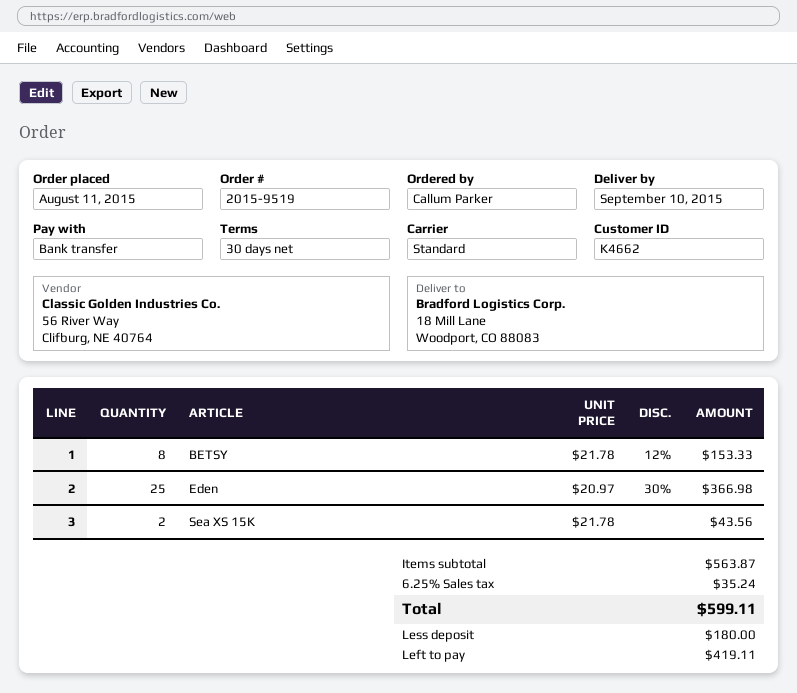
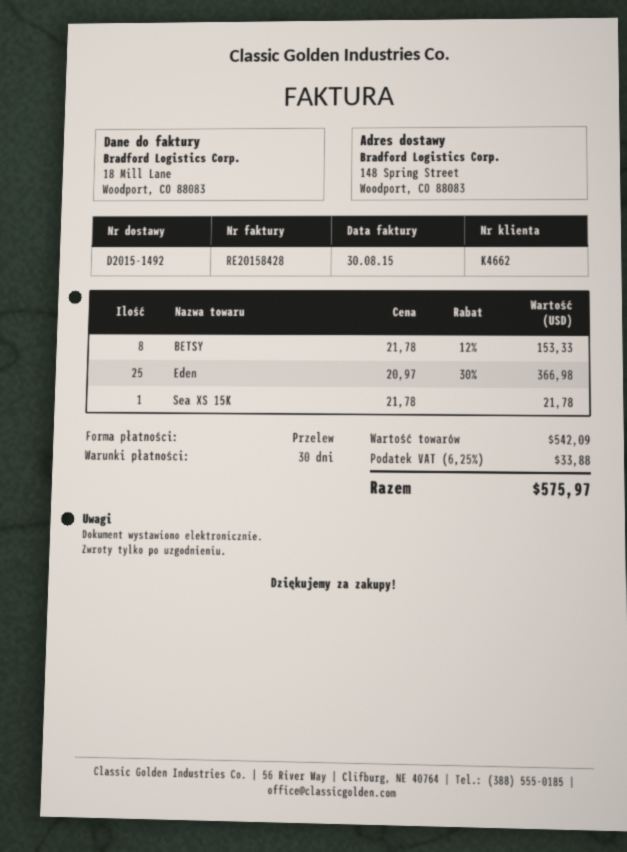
ship to: 18 Mill Lane, Woodport, CO 88083 -> 148 Spring Street, Woodport, CO 88083
Sea XS 15K: 2 x 21.78 = 43.56 -> 1 x 21.78 = 21.78
subtotal: 563.87 -> 542.09
tax: 6.25% = 35.24 -> 6.25% = 33.88
total: 599.11 -> 575.97

